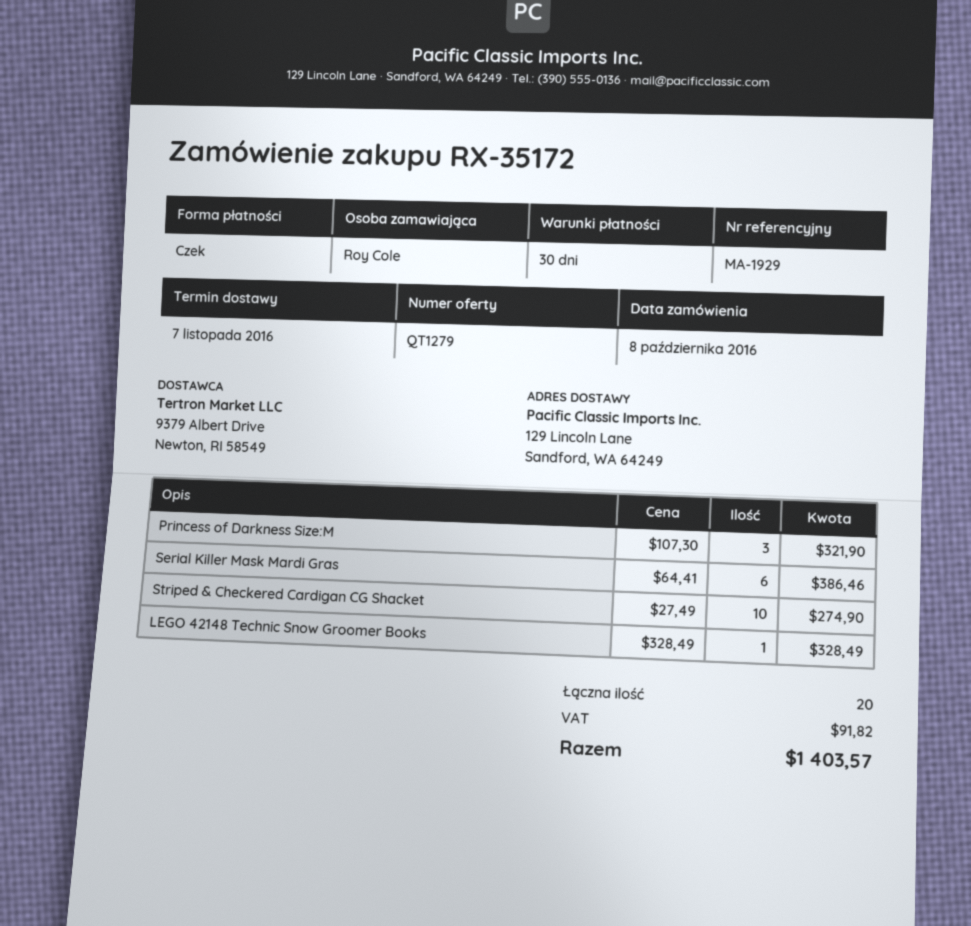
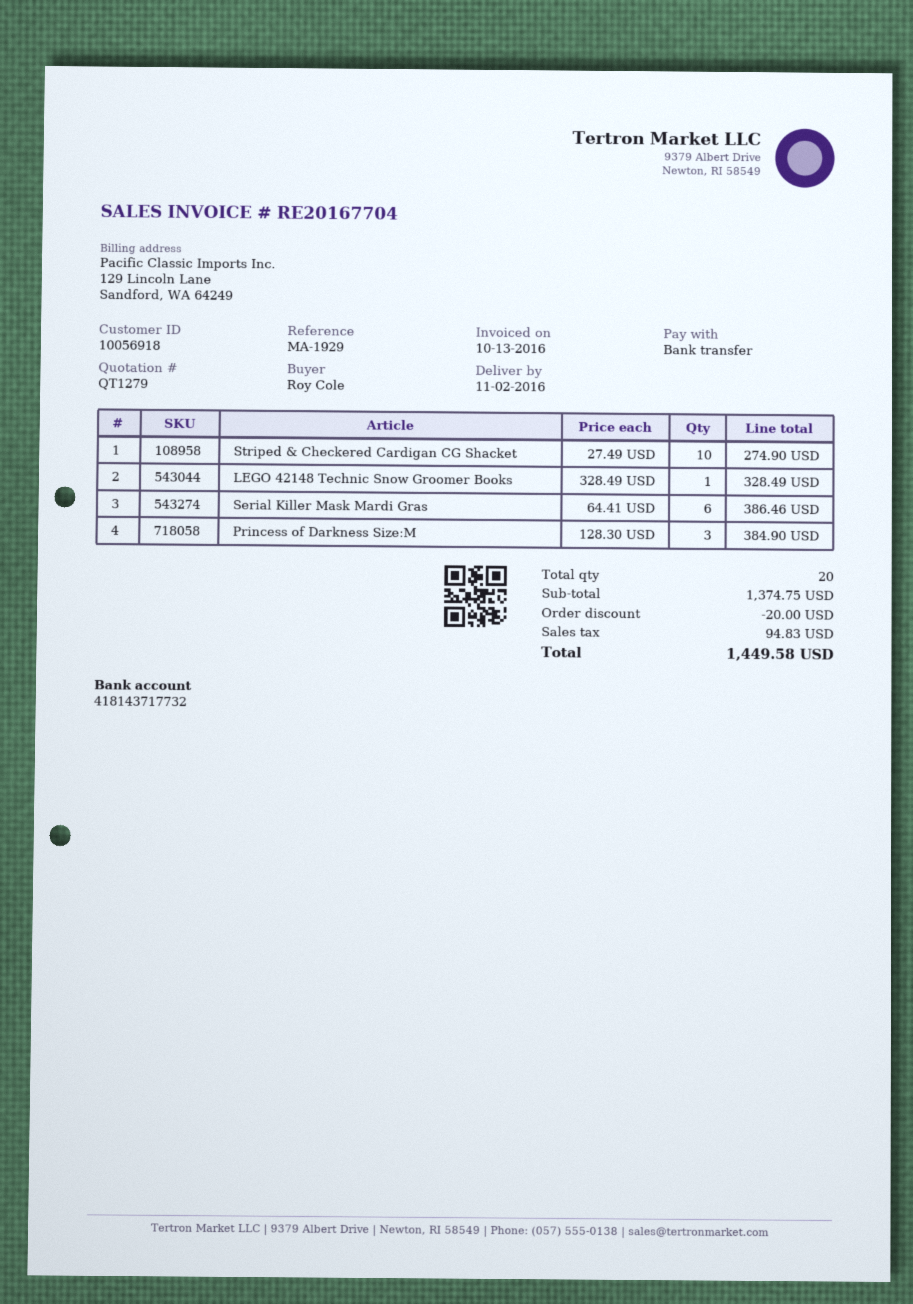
delivery date: 2016-11-07 -> 2016-11-02
payment method: cheque -> bank transfer
Princess of Darkness Size:M: 3 x 107.30 = 321.90 -> 3 x 128.30 = 384.90
discount: none -> 20.00
tax: 91.82 -> 94.83
total: 1403.57 -> 1449.58

